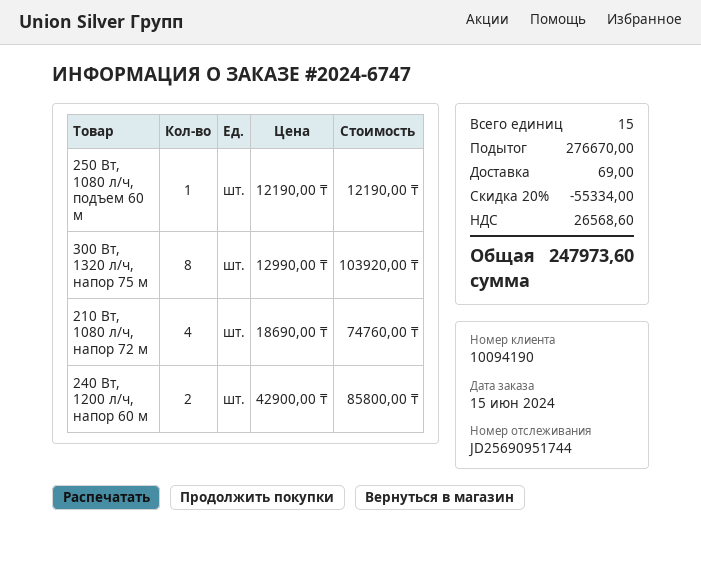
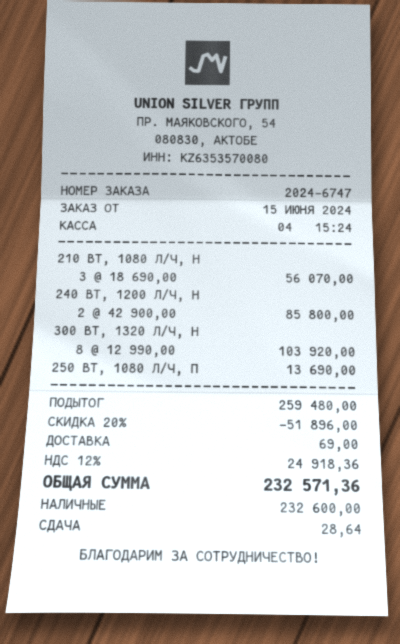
250 Вт, 1080 л/ч, подъем 60 м: 1 x 12190.00 = 12190.00 -> 1 x 13690.00 = 13690.00
210 Вт, 1080 л/ч, напор 72 м: 4 x 18690.00 = 74760.00 -> 3 x 18690.00 = 56070.00
subtotal: 276670.00 -> 259480.00
discount: 20% = 55334.00 -> 20% = 51896.00
tax: 26568.60 -> 24918.36
total: 247973.60 -> 232571.36

